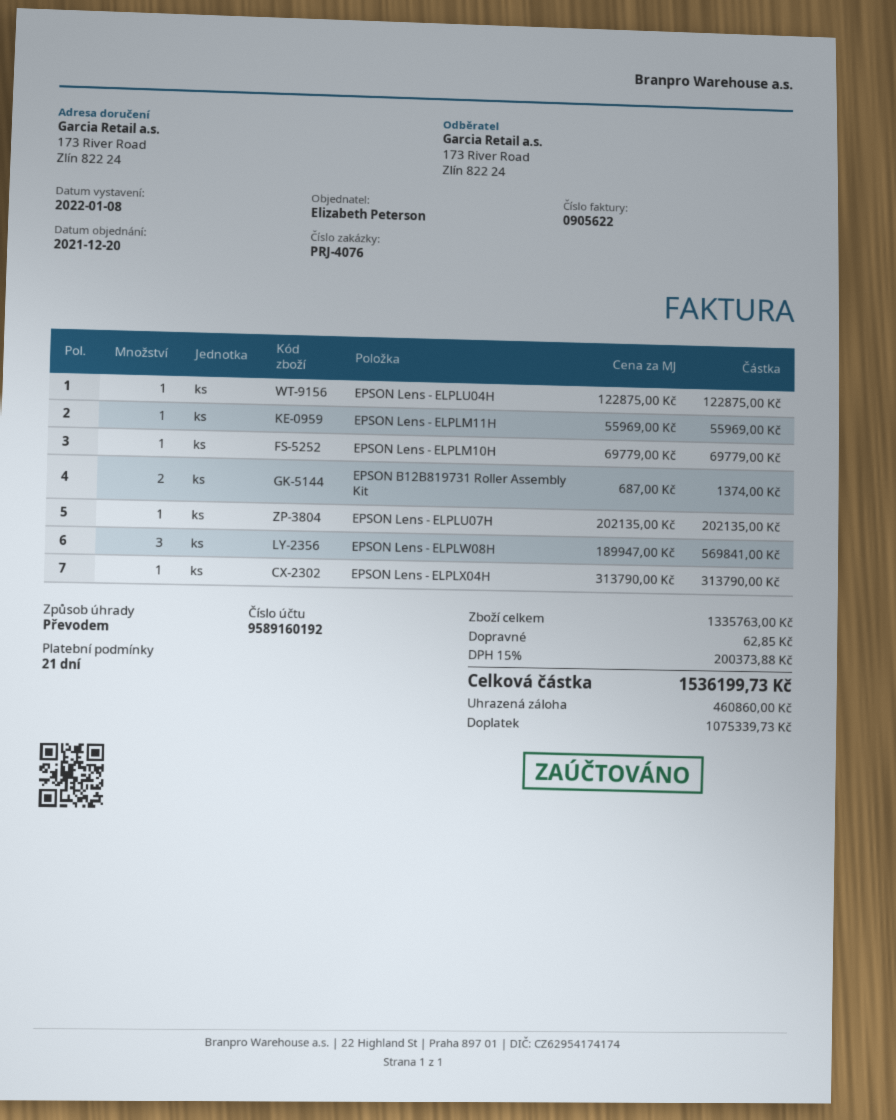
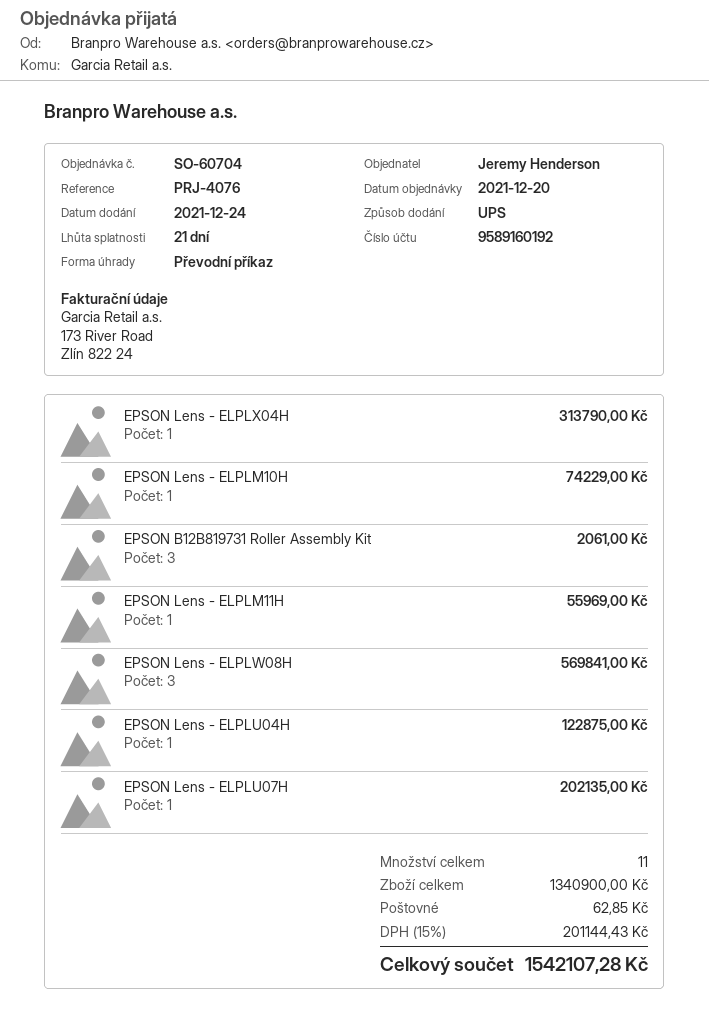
ordered by: Elizabeth Peterson -> Jeremy Henderson
EPSON Lens - ELPLM10H: 1 for 69779.00 -> 1 for 74229.00
EPSON B12B819731 Roller Assembly Kit: 2 for 1374.00 -> 3 for 2061.00
subtotal: 1335763.00 -> 1340900.00
tax: 15% = 200373.88 -> 15% = 201144.43
total: 1536199.73 -> 1542107.28

